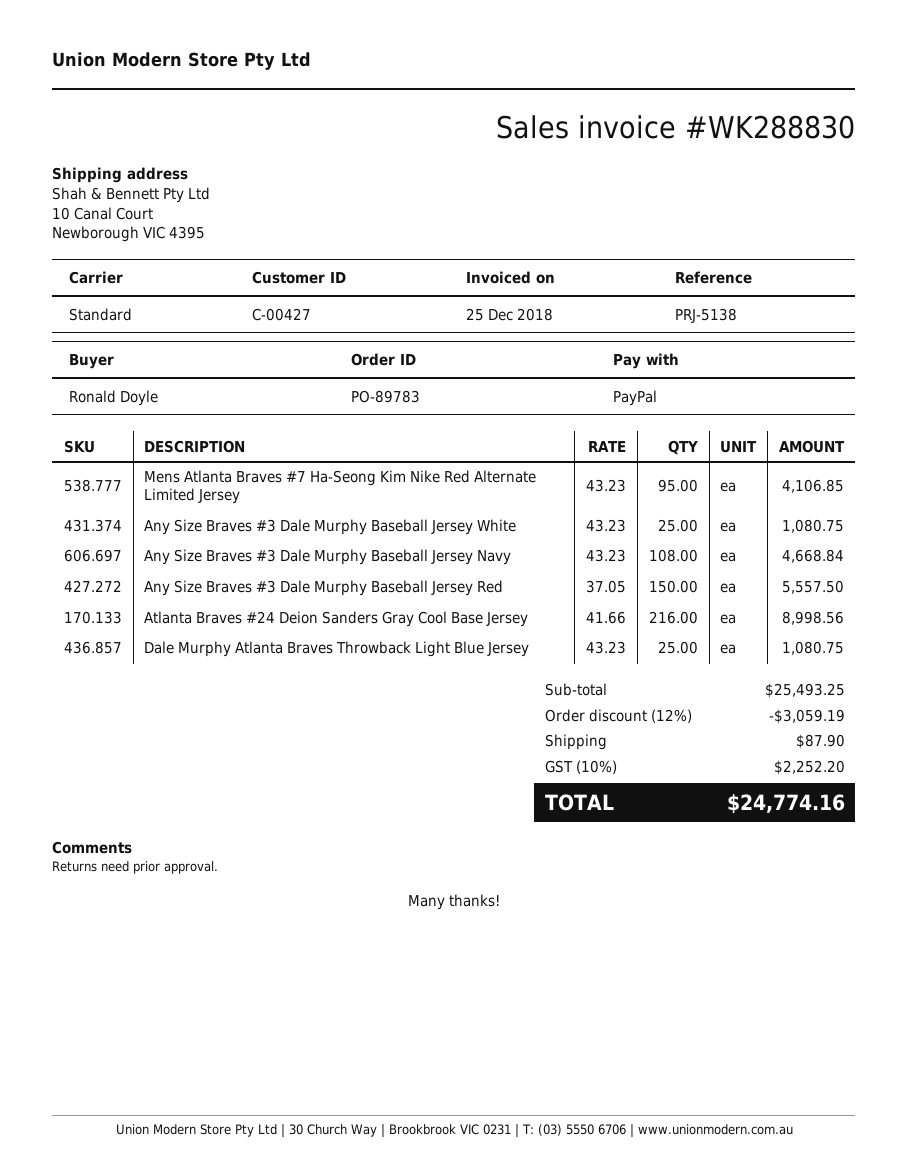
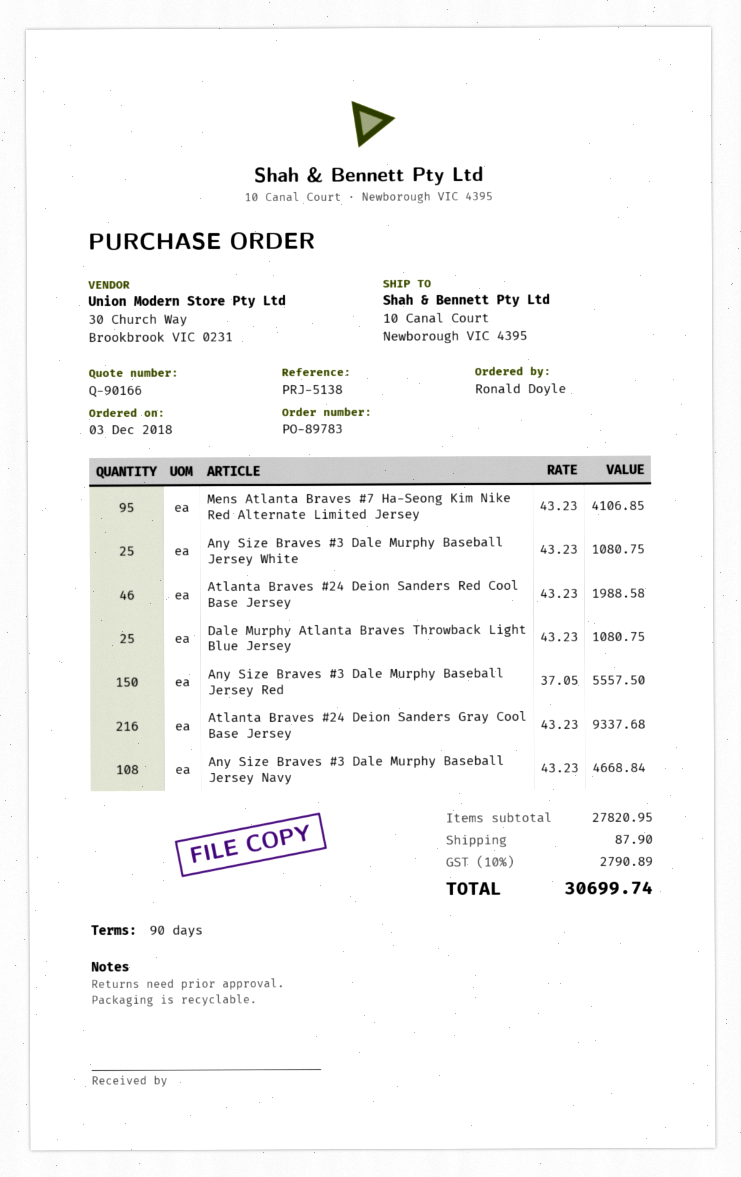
Atlanta Braves #24 Deion Sanders Gray Cool Base Jersey: 216 x 41.66 = 8998.56 -> 216 x 43.23 = 9337.68
Atlanta Braves #24 Deion Sanders Red Cool Base Jersey: none -> 46 x 43.23 = 1988.58
subtotal: 25493.25 -> 27820.95
discount: 12% = 3059.19 -> none
tax: 10% = 2252.20 -> 10% = 2790.89
total: 24774.16 -> 30699.74

